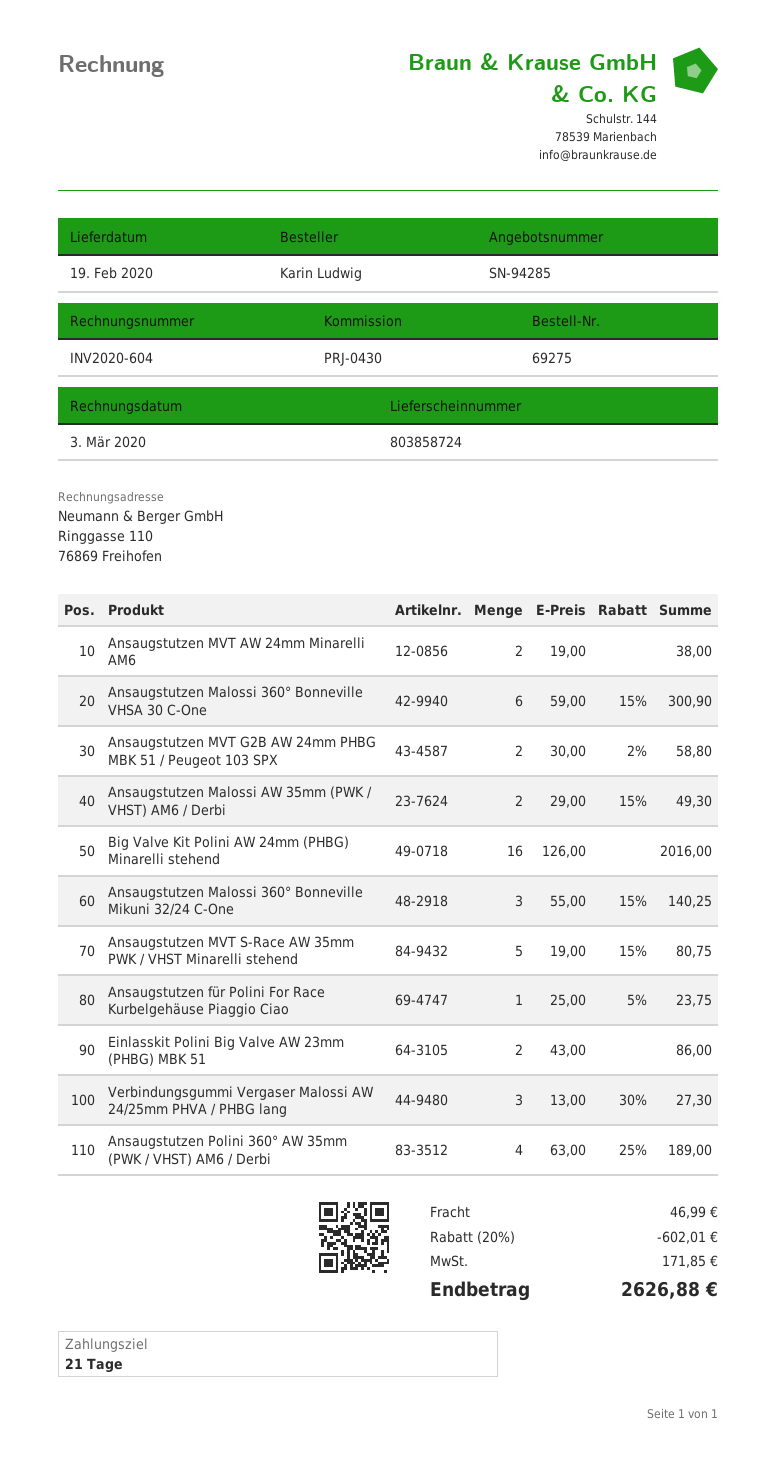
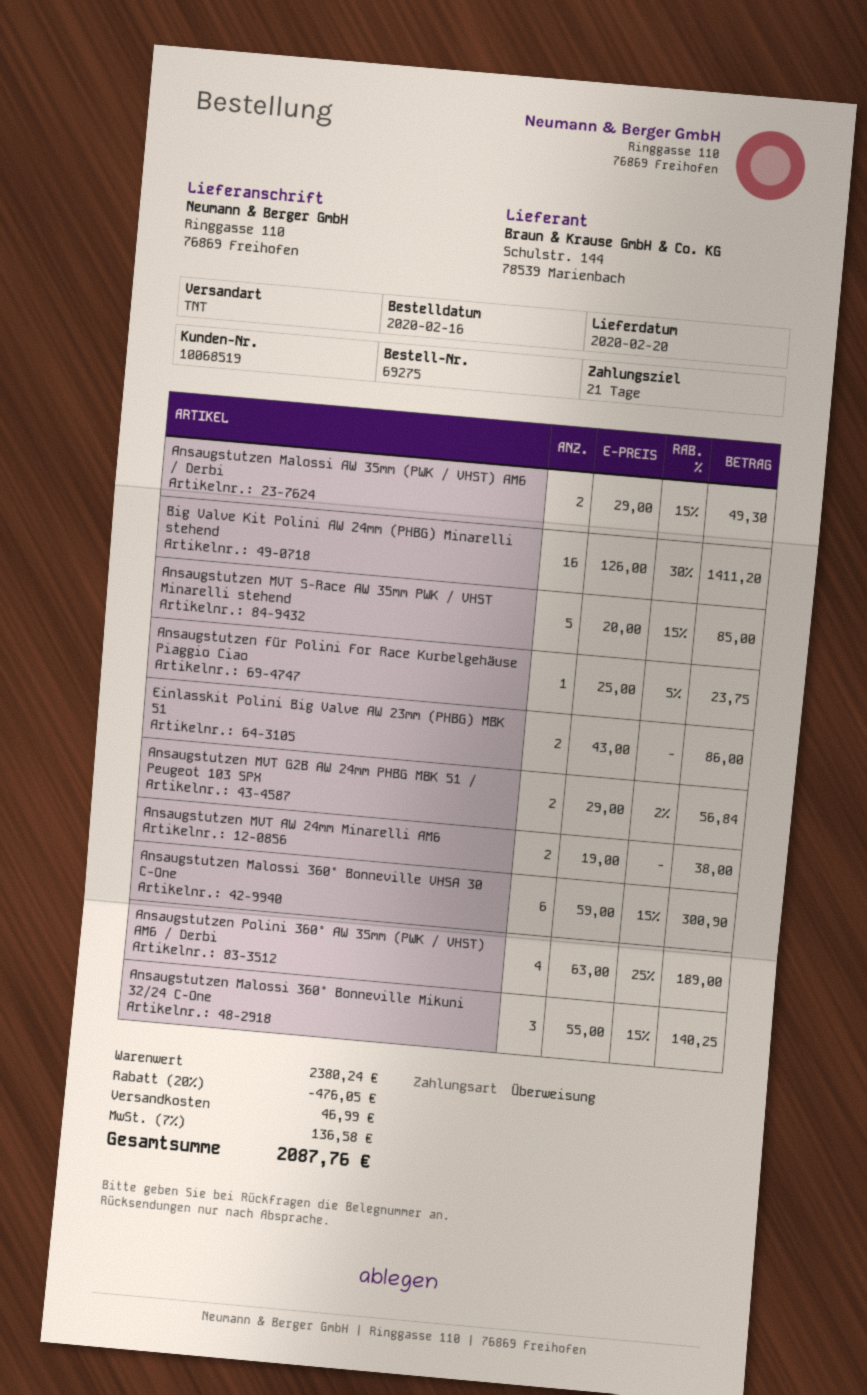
delivery date: 2020-02-19 -> 2020-02-20
Ansaugstutzen MVT G2B AW 24mm PHBG MBK 51 / Peugeot 103 SPX: 2 x 30.00 - 2% = 58.80 -> 2 x 29.00 - 2% = 56.84
Big Valve Kit Polini AW 24mm (PHBG) Minarelli stehend: 16 x 126.00 = 2016.00 -> 16 x 126.00 - 30% = 1411.20
Ansaugstutzen MVT S-Race AW 35mm PWK / VHST Minarelli stehend: 5 x 19.00 - 15% = 80.75 -> 5 x 20.00 - 15% = 85.00
Verbindungsgummi Vergaser Malossi AW 24/25mm PHVA / PHBG lang: 3 x 13.00 - 30% = 27.30 -> none
discount: 20% = 602.01 -> 20% = 476.05
tax: 171.85 -> 136.58
total: 2626.88 -> 2087.76

